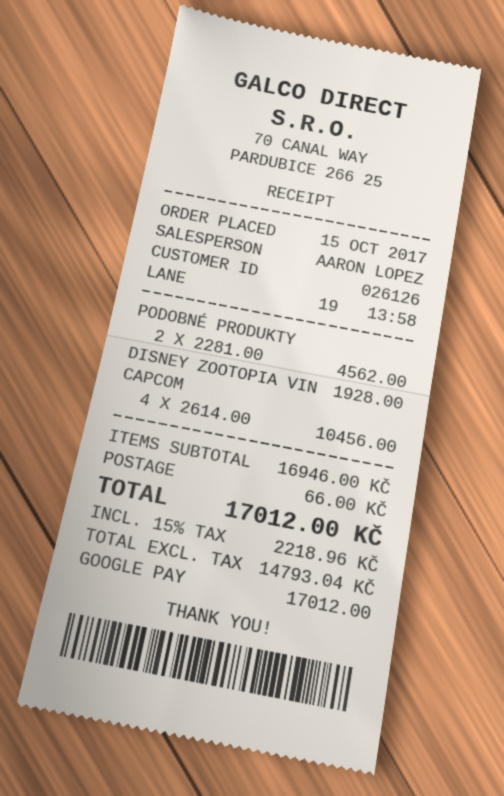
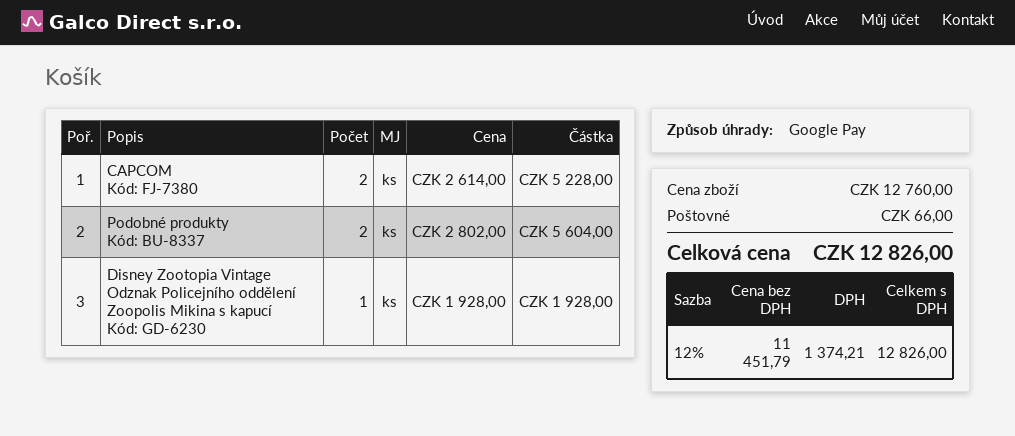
PODOBNÉ PRODUKTY: 2 x 2281.00 = 4562.00 -> 2 x 2802.00 = 5604.00
CAPCOM: 4 x 2614.00 = 10456.00 -> 2 x 2614.00 = 5228.00
subtotal: 16946.00 -> 12760.00
net: 14793.04 -> 11451.79
tax: 15% = 2218.96 -> 12% = 1374.21
total: 17012.00 -> 12826.00

